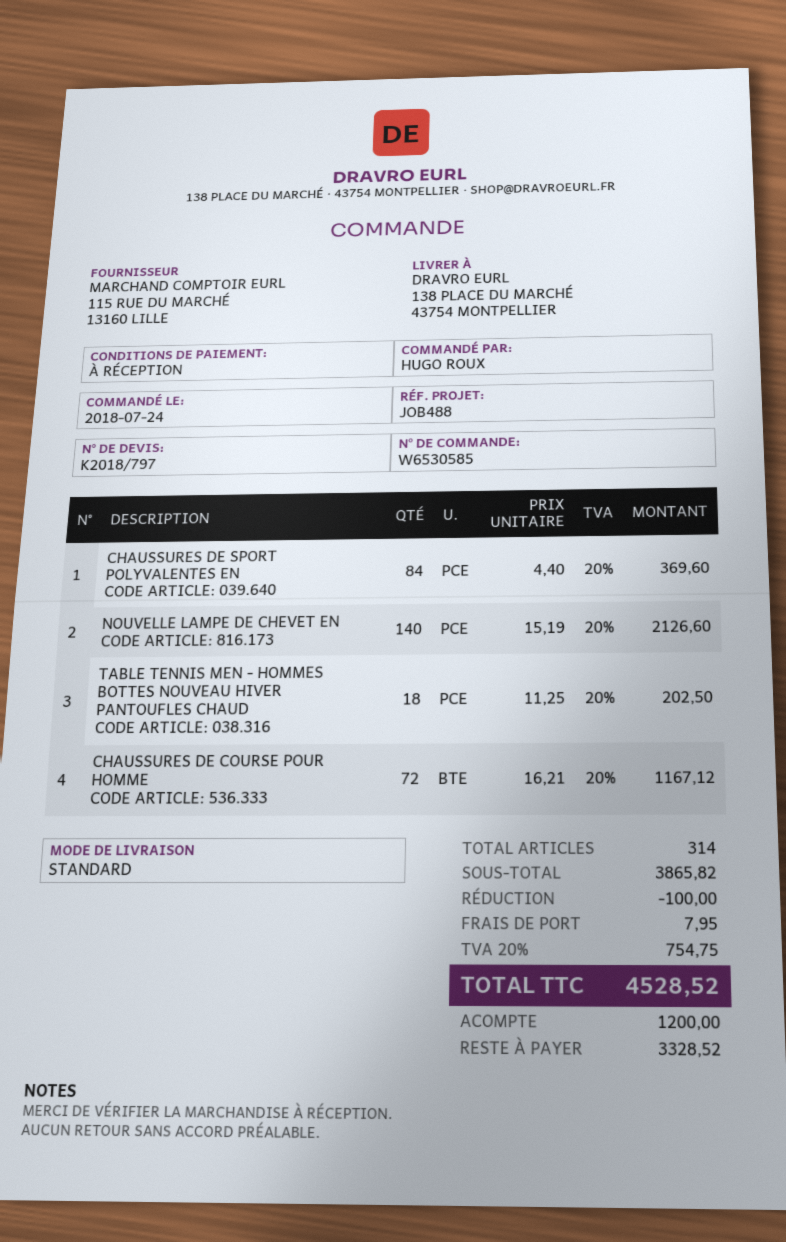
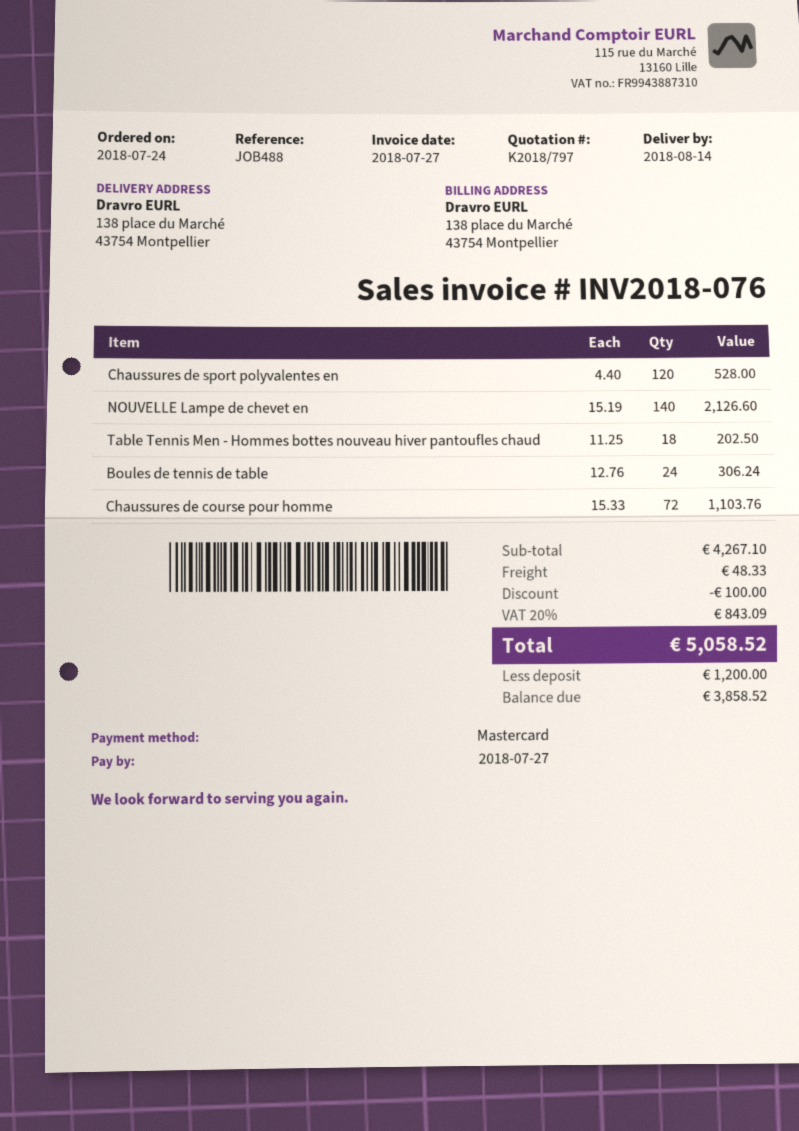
CHAUSSURES DE SPORT POLYVALENTES EN: 84 x 4.40 = 369.60 -> 120 x 4.40 = 528.00
CHAUSSURES DE COURSE POUR HOMME: 72 x 16.21 = 1167.12 -> 72 x 15.33 = 1103.76
Boules de tennis de table: none -> 24 x 12.76 = 306.24
subtotal: 3865.82 -> 4267.10
shipping: 7.95 -> 48.33
tax: 20% = 754.75 -> 20% = 843.09
total: 4528.52 -> 5058.52
balance: 3328.52 -> 3858.52

